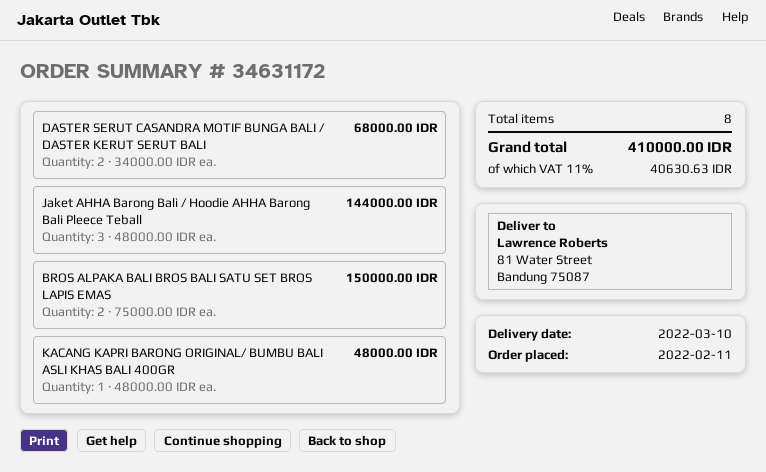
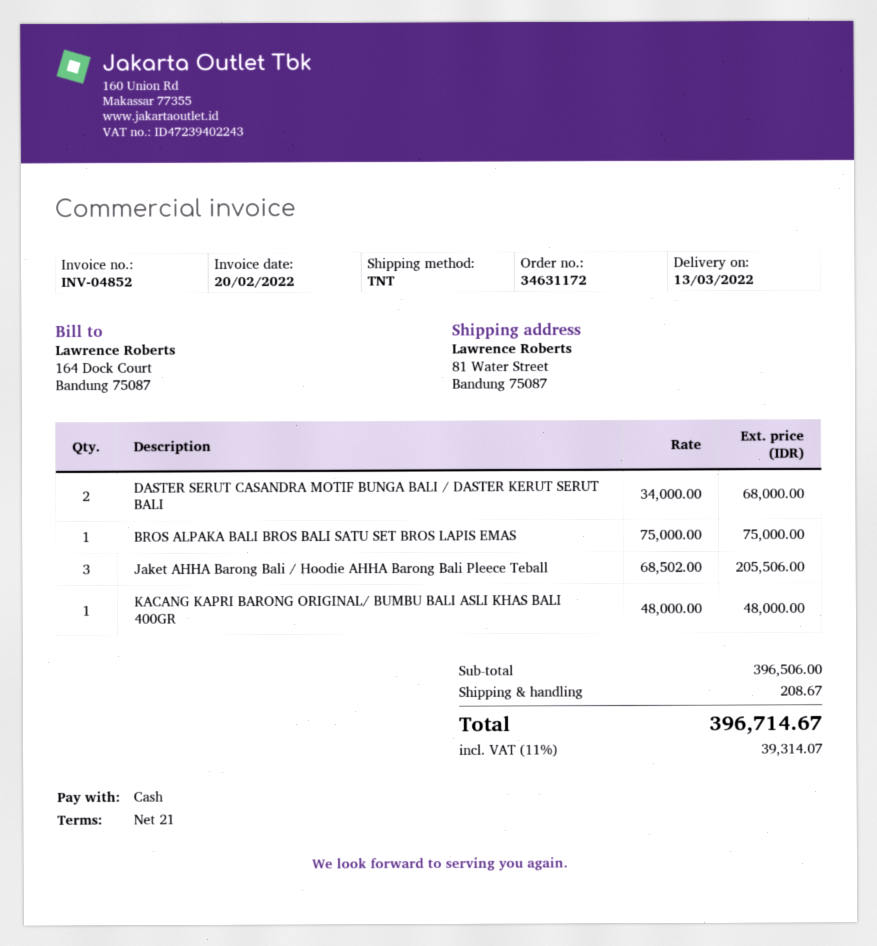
delivery date: 2022-03-10 -> 2022-03-13
Jaket AHHA Barong Bali / Hoodie AHHA Barong Bali Pleece Teball: 3 x 48000.00 = 144000.00 -> 3 x 68502.00 = 205506.00
BROS ALPAKA BALI BROS BALI SATU SET BROS LAPIS EMAS: 2 x 75000.00 = 150000.00 -> 1 x 75000.00 = 75000.00
shipping: none -> 208.67
tax: 11% = 40630.63 -> 11% = 39314.07
total: 410000.00 -> 396714.67

